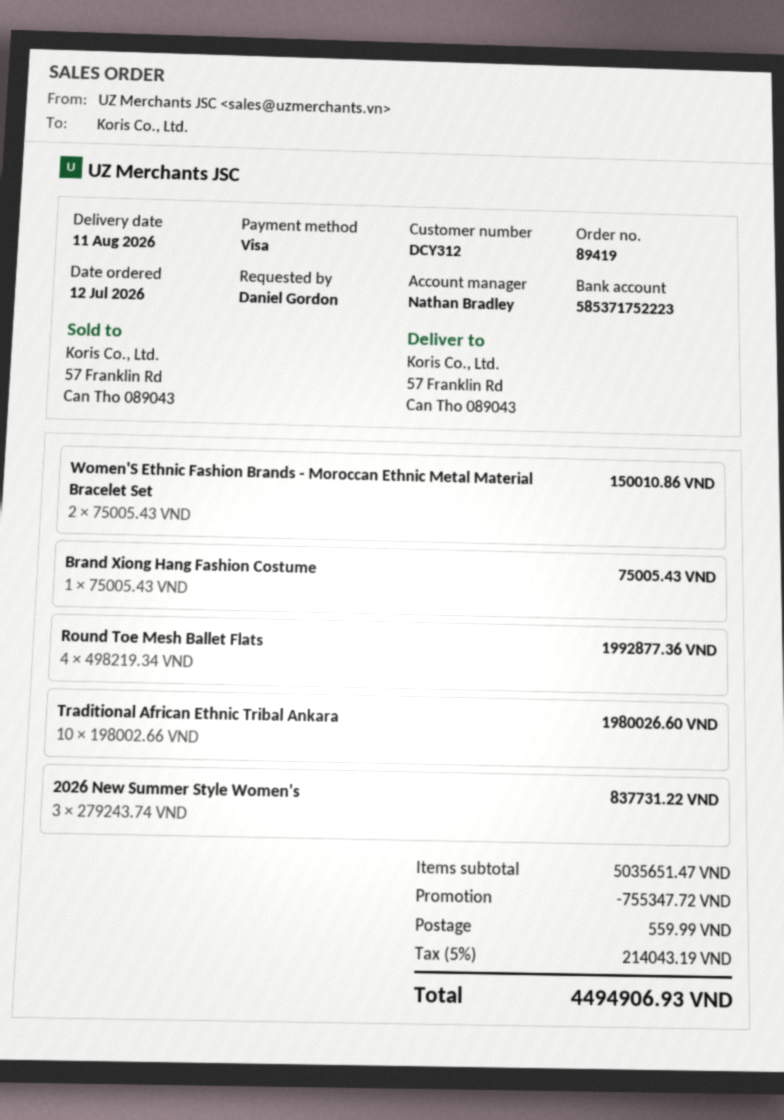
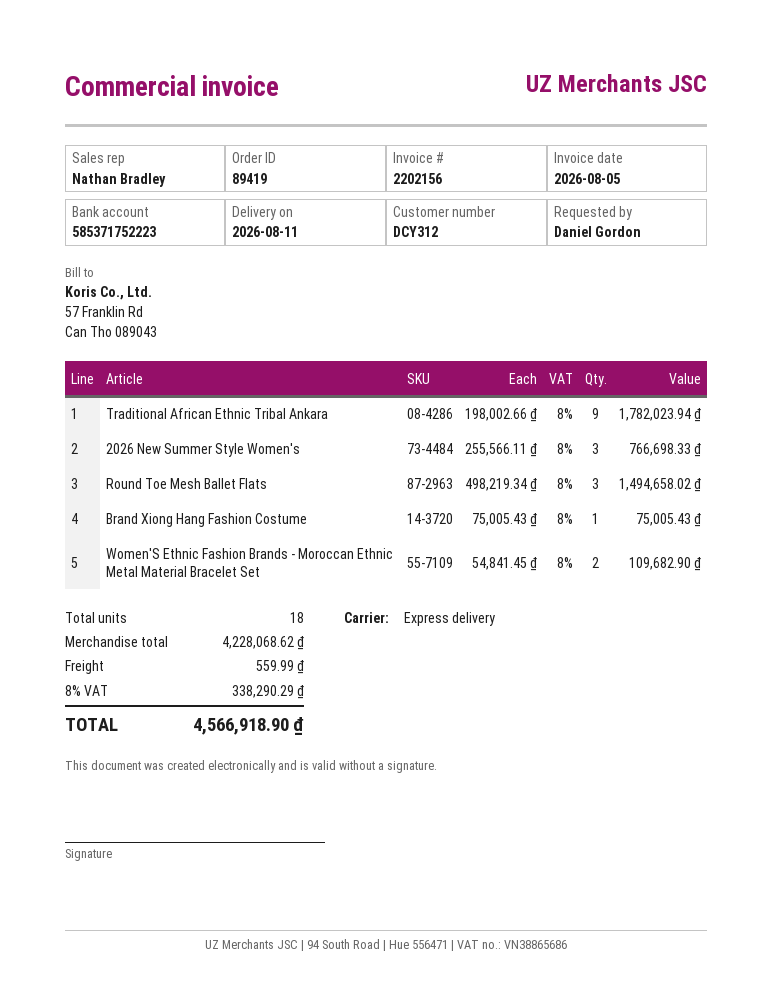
Women'S Ethnic Fashion Brands - Moroccan Ethnic Metal Material Bracelet Set: 2 x 75005.43 = 150010.86 -> 2 x 54841.45 = 109682.90
Round Toe Mesh Ballet Flats: 4 x 498219.34 = 1992877.36 -> 3 x 498219.34 = 1494658.02
Traditional African Ethnic Tribal Ankara: 10 x 198002.66 = 1980026.60 -> 9 x 198002.66 = 1782023.94
2026 New Summer Style Women's: 3 x 279243.74 = 837731.22 -> 3 x 255566.11 = 766698.33
subtotal: 5035651.47 -> 4228068.62
discount: 755347.72 -> none
tax: 5% = 214043.19 -> 8% = 338290.29
total: 4494906.93 -> 4566918.90

